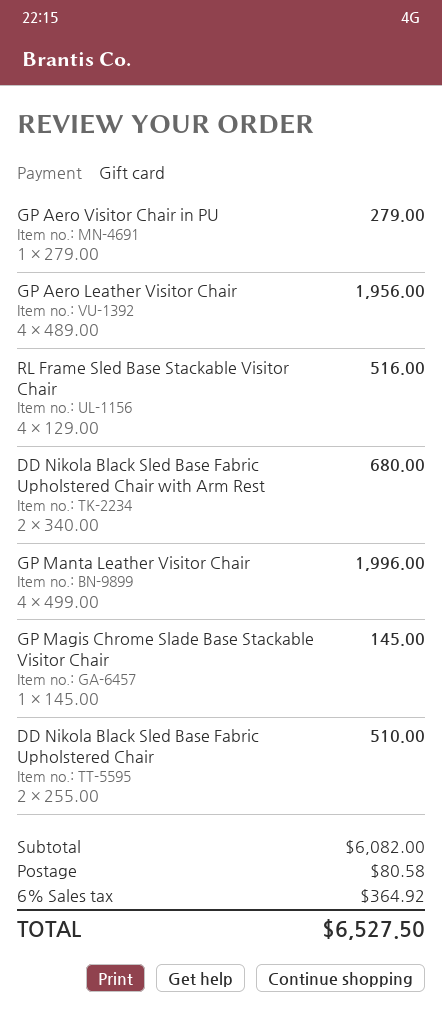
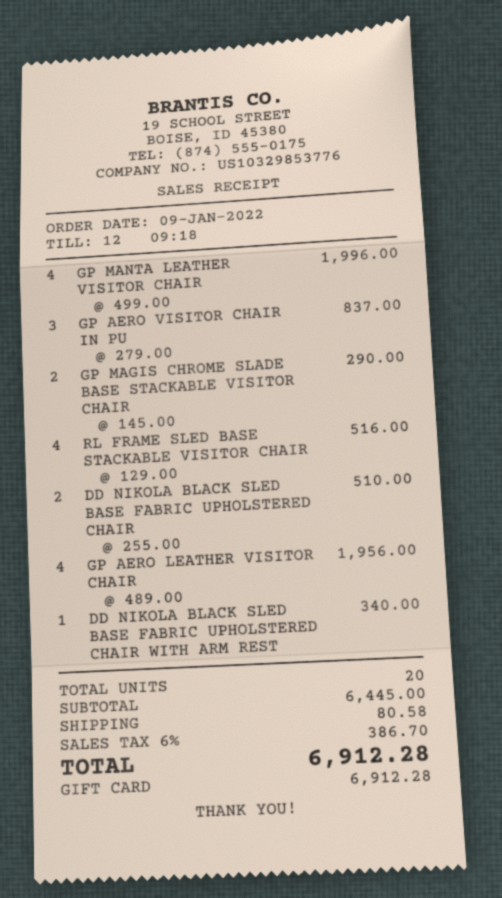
GP Aero Visitor Chair in PU: 1 x 279.00 = 279.00 -> 3 x 279.00 = 837.00
DD Nikola Black Sled Base Fabric Upholstered Chair with Arm Rest: 2 x 340.00 = 680.00 -> 1 x 340.00 = 340.00
GP Magis Chrome Slade Base Stackable Visitor Chair: 1 x 145.00 = 145.00 -> 2 x 145.00 = 290.00
subtotal: 6082.00 -> 6445.00
tax: 6% = 364.92 -> 6% = 386.70
total: 6527.50 -> 6912.28

